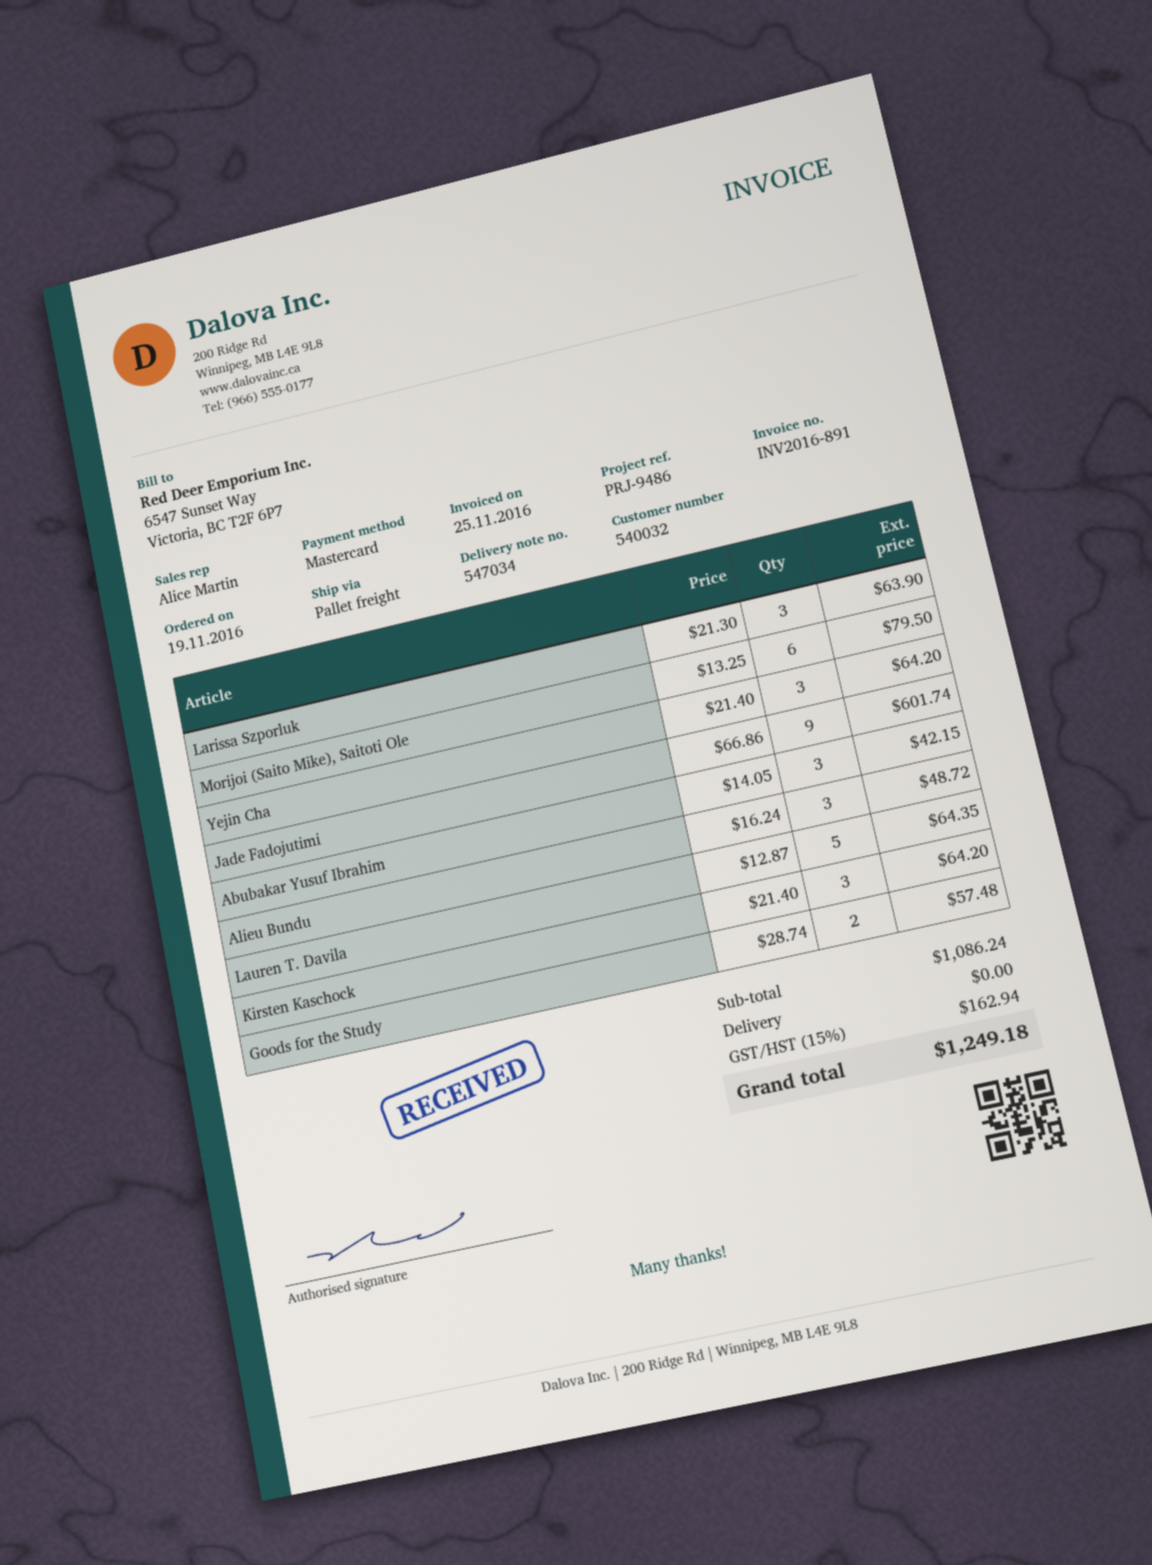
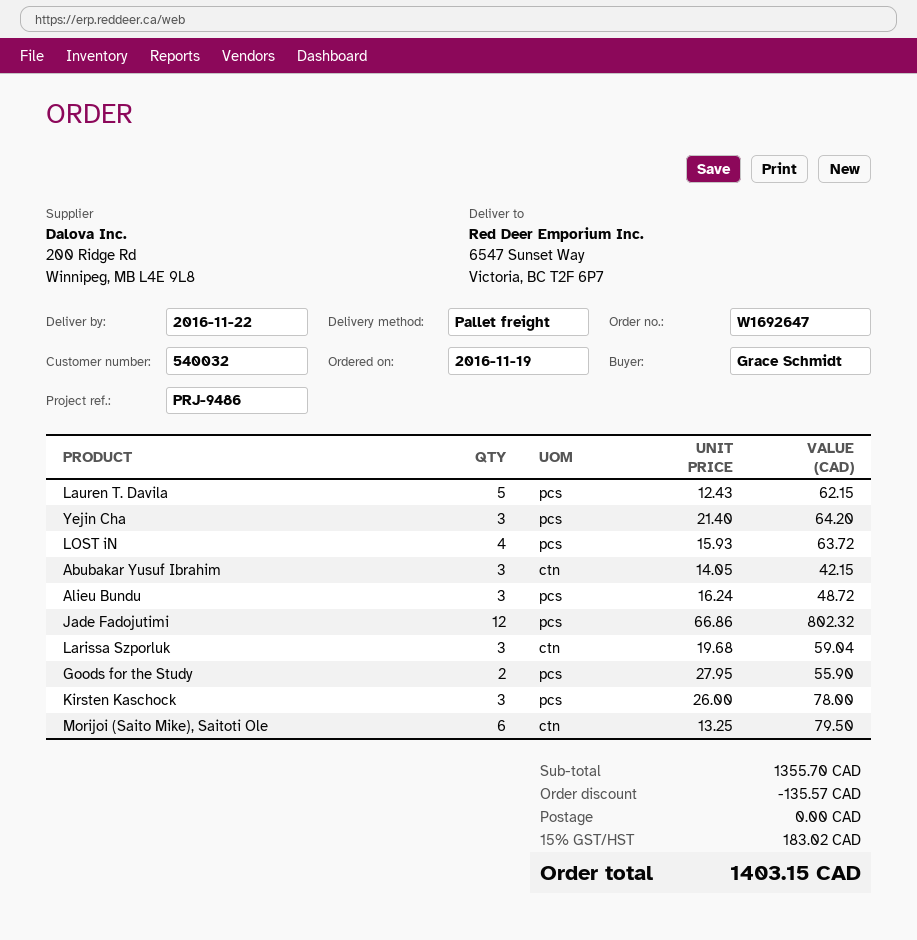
Larissa Szporluk: 3 x 21.30 = 63.90 -> 3 x 19.68 = 59.04
Jade Fadojutimi: 9 x 66.86 = 601.74 -> 12 x 66.86 = 802.32
Lauren T. Davila: 5 x 12.87 = 64.35 -> 5 x 12.43 = 62.15
Kirsten Kaschock: 3 x 21.40 = 64.20 -> 3 x 26.00 = 78.00
Goods for the Study: 2 x 28.74 = 57.48 -> 2 x 27.95 = 55.90
LOST iN: none -> 4 x 15.93 = 63.72
subtotal: 1086.24 -> 1355.70
discount: none -> 135.57
tax: 15% = 162.94 -> 15% = 183.02
total: 1249.18 -> 1403.15

